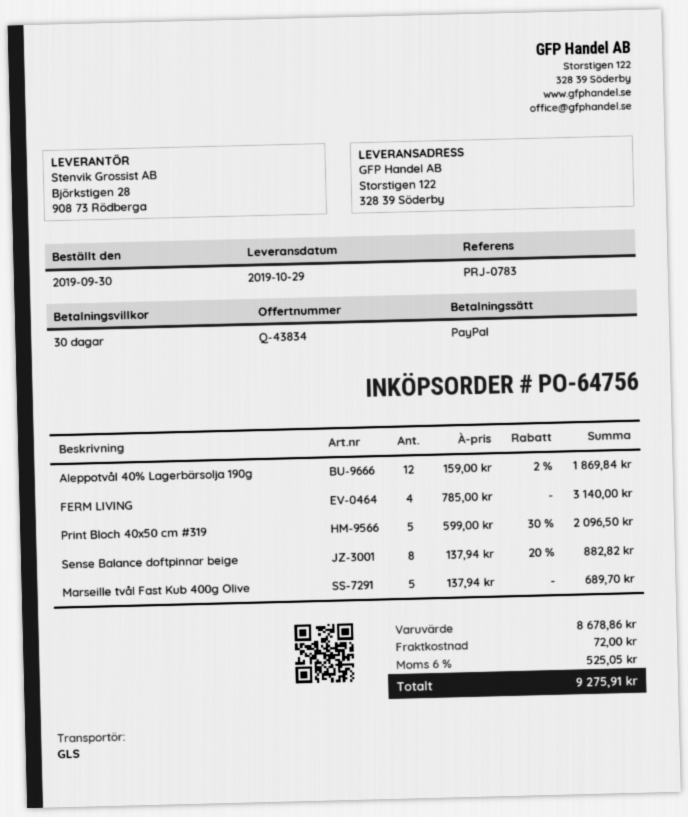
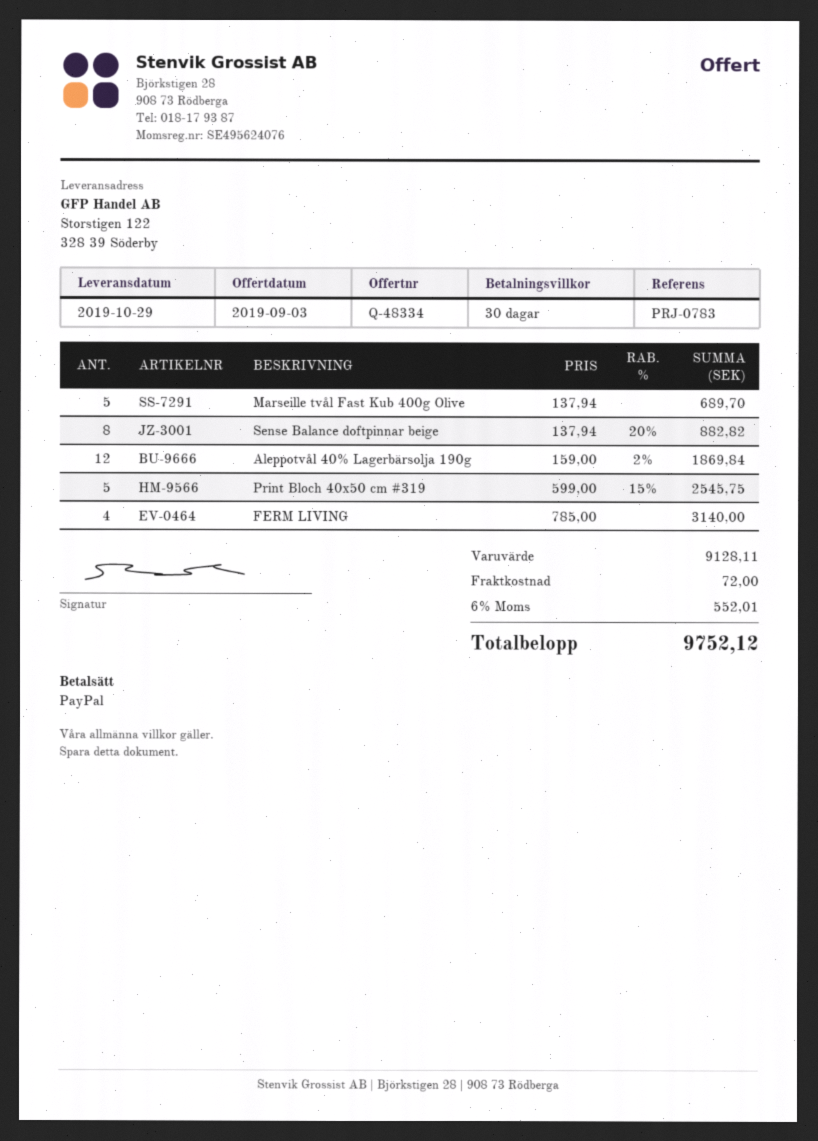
quote number: Q-43834 -> Q-48334
Print Bloch 40x50 cm #319: 5 x 599.00 - 30% = 2096.50 -> 5 x 599.00 - 15% = 2545.75
subtotal: 8678.86 -> 9128.11
tax: 6% = 525.05 -> 6% = 552.01
total: 9275.91 -> 9752.12

